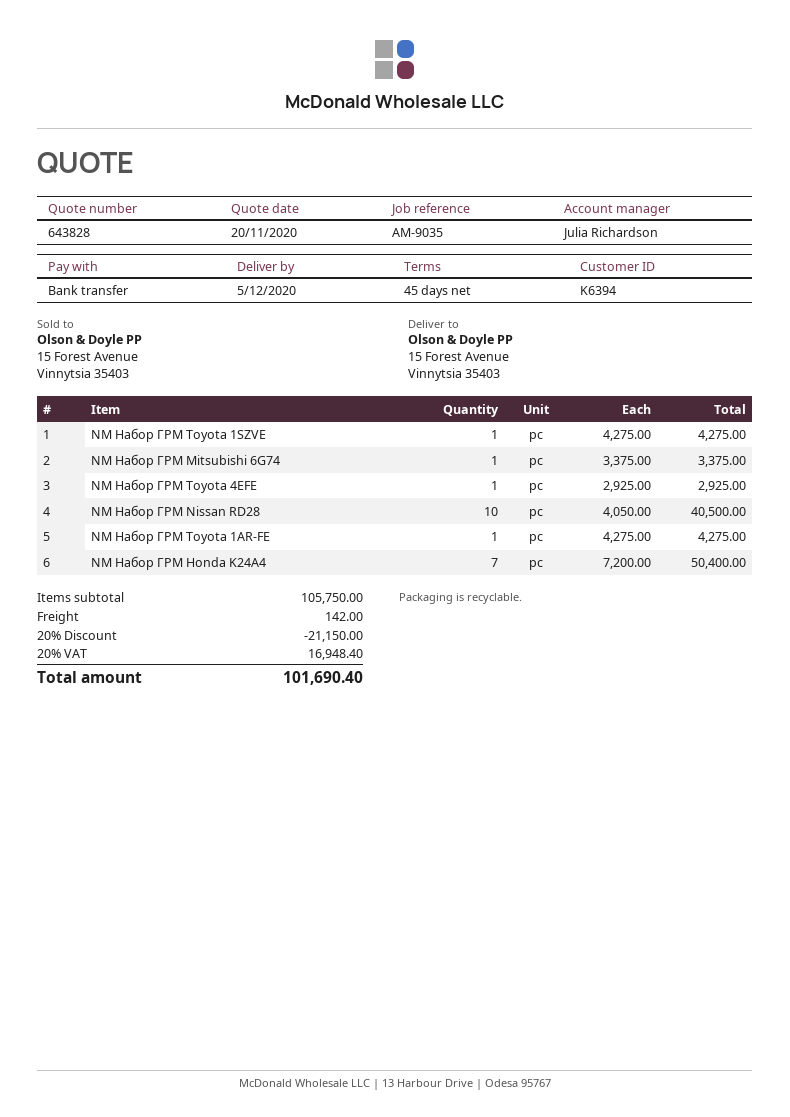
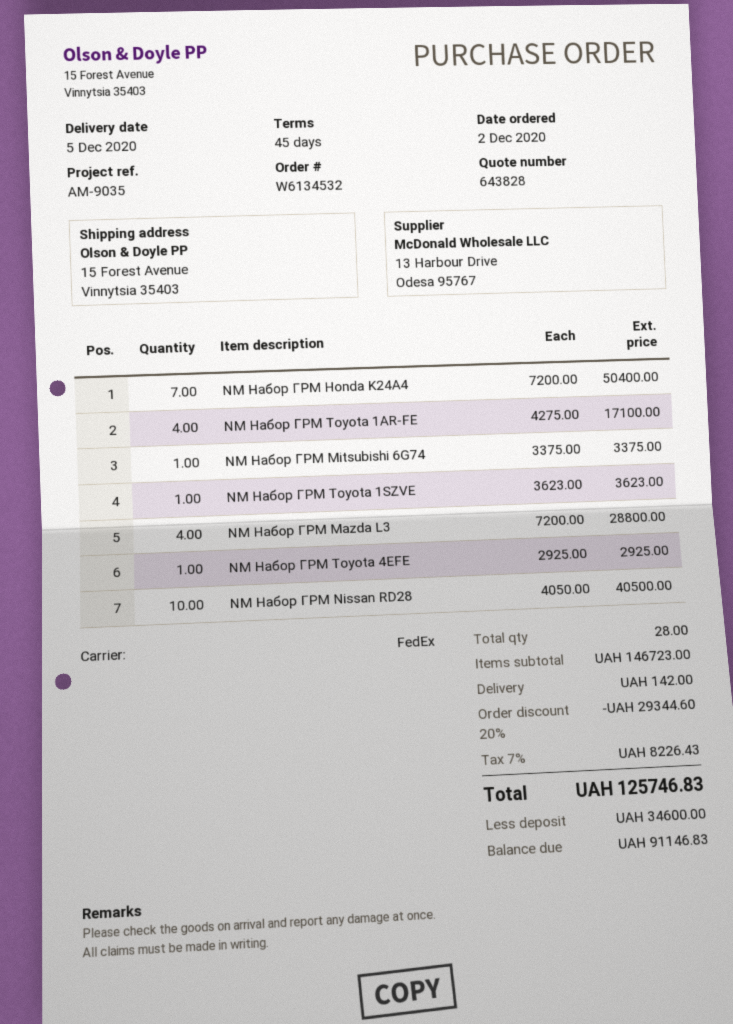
NM Набор ГРМ Toyota 1SZVE: 1 x 4275.00 = 4275.00 -> 1 x 3623.00 = 3623.00
NM Набор ГРМ Toyota 1AR-FE: 1 x 4275.00 = 4275.00 -> 4 x 4275.00 = 17100.00
NM Набор ГРМ Mazda L3: none -> 4 x 7200.00 = 28800.00
subtotal: 105750.00 -> 146723.00
discount: 20% = 21150.00 -> 20% = 29344.60
tax: 20% = 16948.40 -> 7% = 8226.43
total: 101690.40 -> 125746.83

